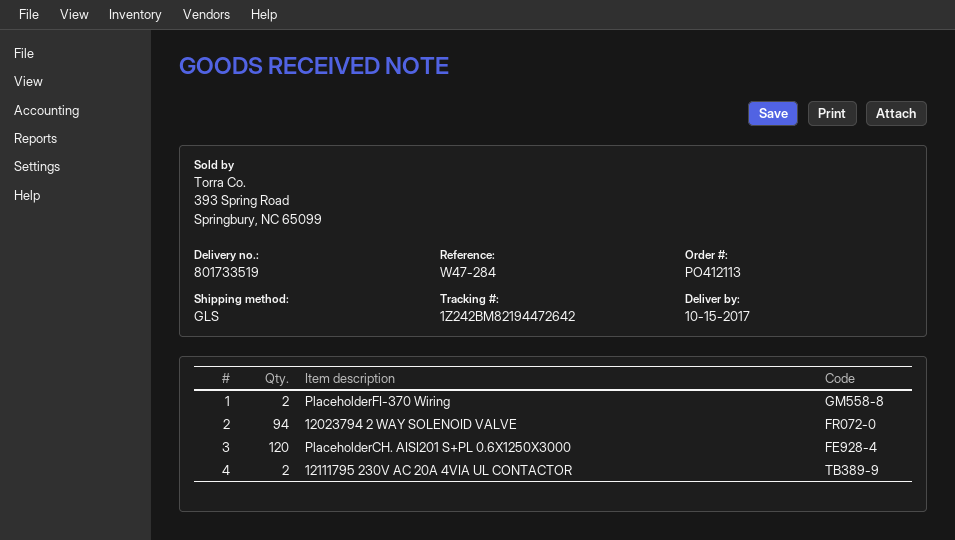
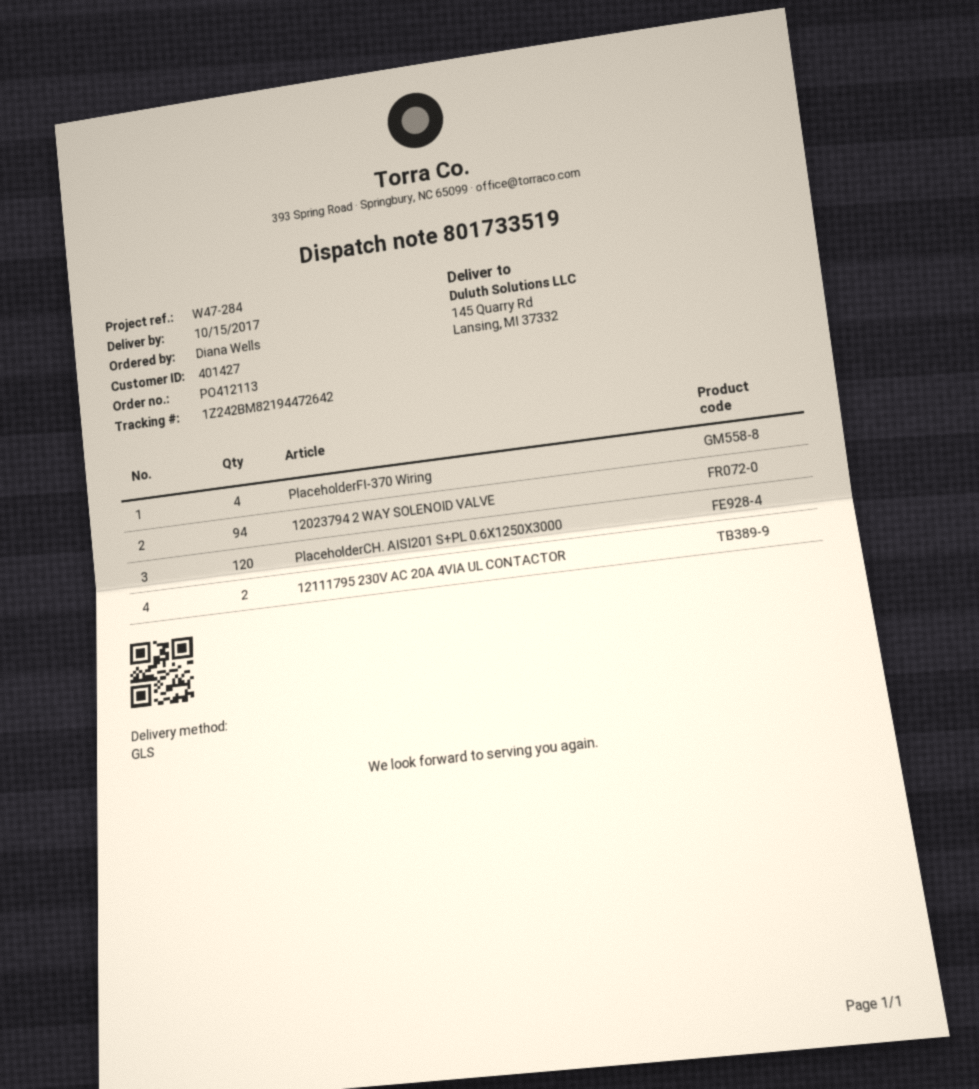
PlaceholderFI-370 Wiring: 2 -> 4

